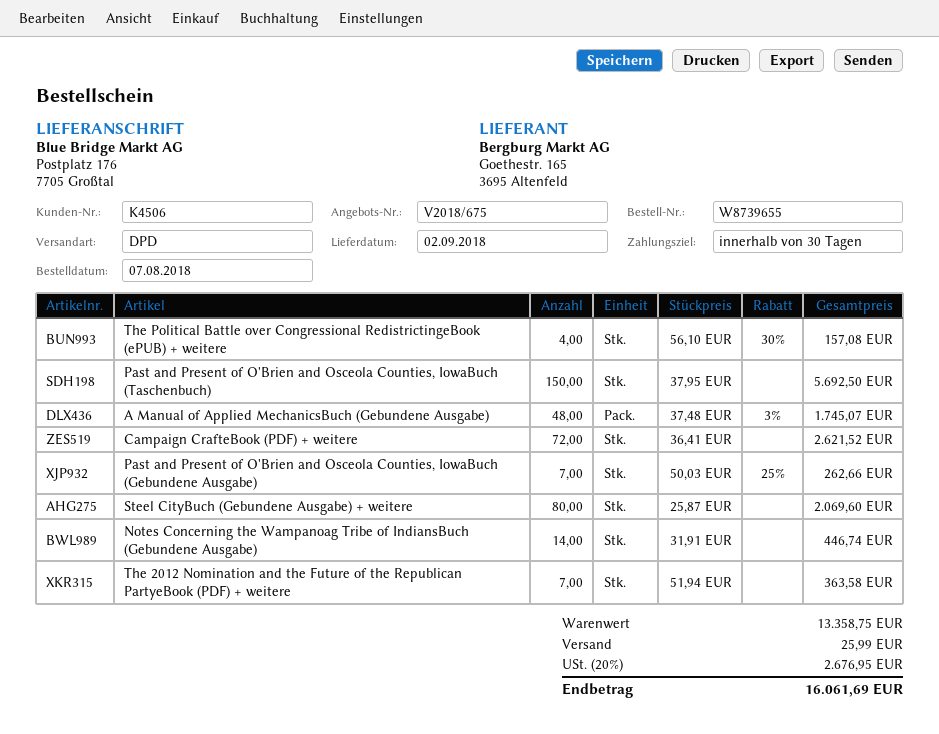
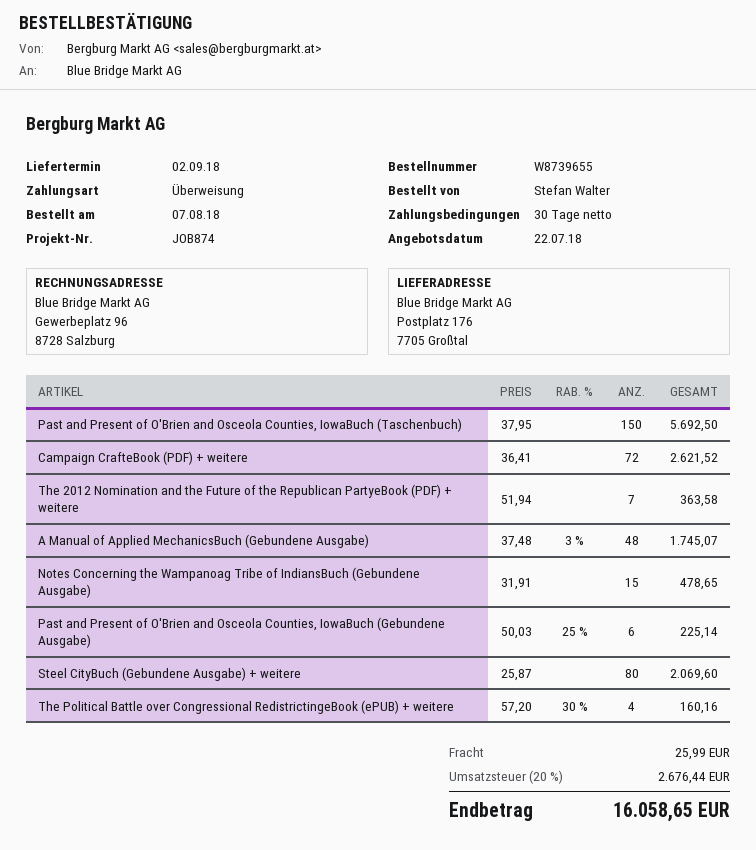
The Political Battle over Congressional RedistrictingeBook (ePUB) + weitere: 4 x 56.10 - 30% = 157.08 -> 4 x 57.20 - 30% = 160.16
Past and Present of O'Brien and Osceola Counties, IowaBuch (Gebundene Ausgabe): 7 x 50.03 - 25% = 262.66 -> 6 x 50.03 - 25% = 225.14
Notes Concerning the Wampanoag Tribe of IndiansBuch (Gebundene Ausgabe): 14 x 31.91 = 446.74 -> 15 x 31.91 = 478.65
tax: 20% = 2676.95 -> 20% = 2676.44
total: 16061.69 -> 16058.65

